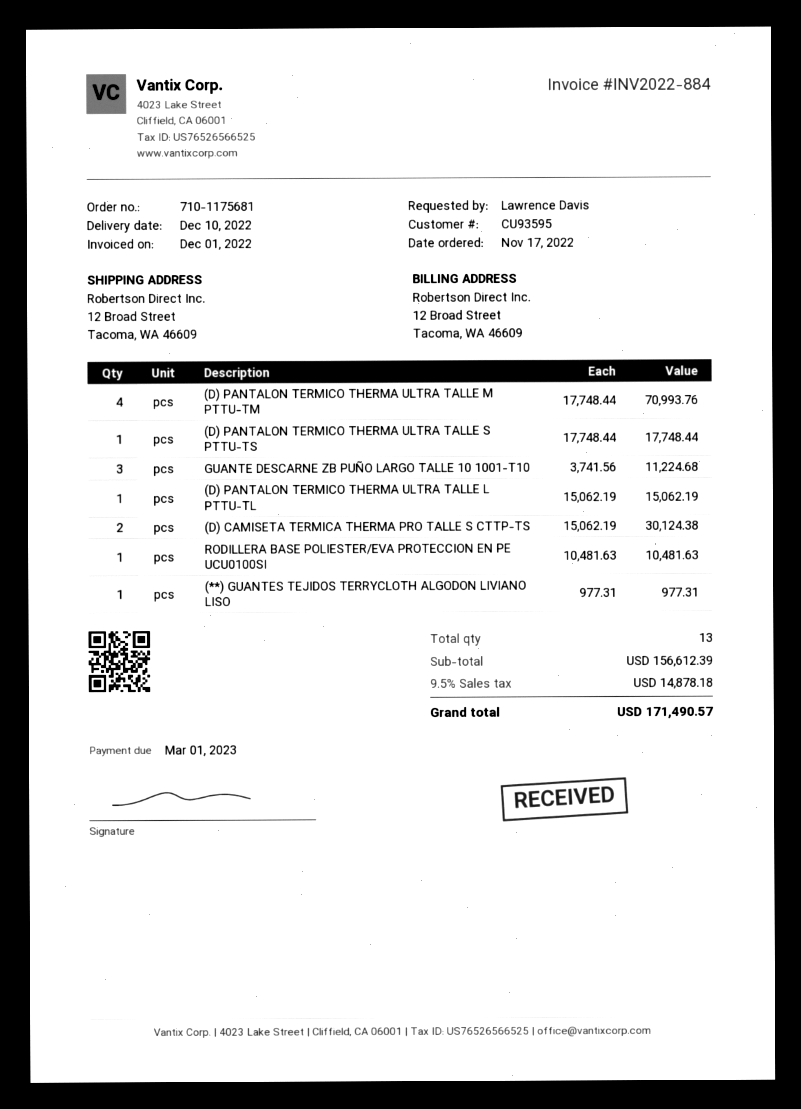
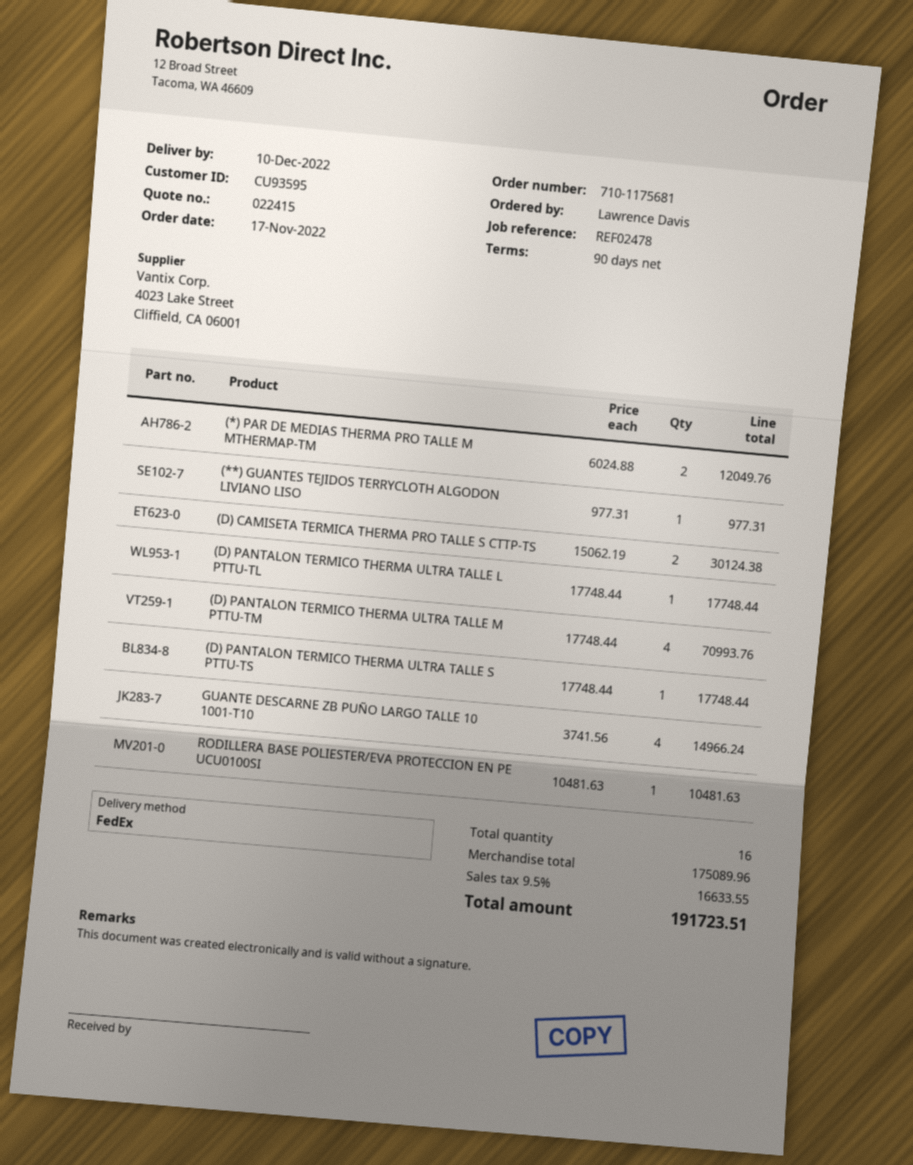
GUANTE DESCARNE ZB PUÑO LARGO TALLE 10 1001-T10: 3 x 3741.56 = 11224.68 -> 4 x 3741.56 = 14966.24
(D) PANTALON TERMICO THERMA ULTRA TALLE L PTTU-TL: 1 x 15062.19 = 15062.19 -> 1 x 17748.44 = 17748.44
(*) PAR DE MEDIAS THERMA PRO TALLE M MTHERMAP-TM: none -> 2 x 6024.88 = 12049.76
total quantity: 13 -> 16
subtotal: 156612.39 -> 175089.96
tax: 9.5% = 14878.18 -> 9.5% = 16633.55
total: 171490.57 -> 191723.51

